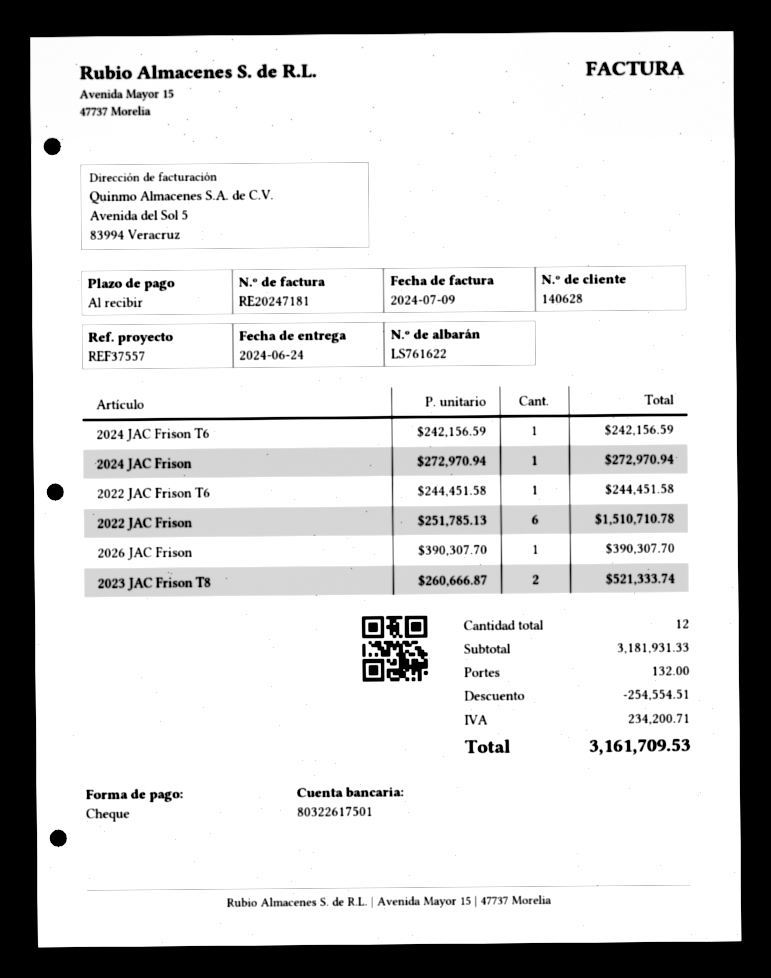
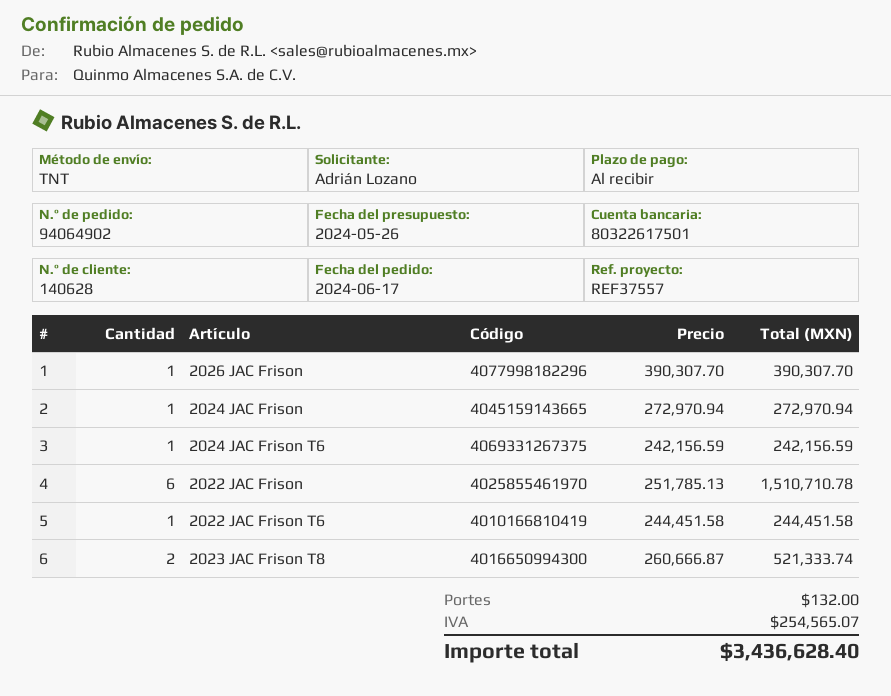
discount: 254554.51 -> none
tax: 234200.71 -> 254565.07
total: 3161709.53 -> 3436628.40

